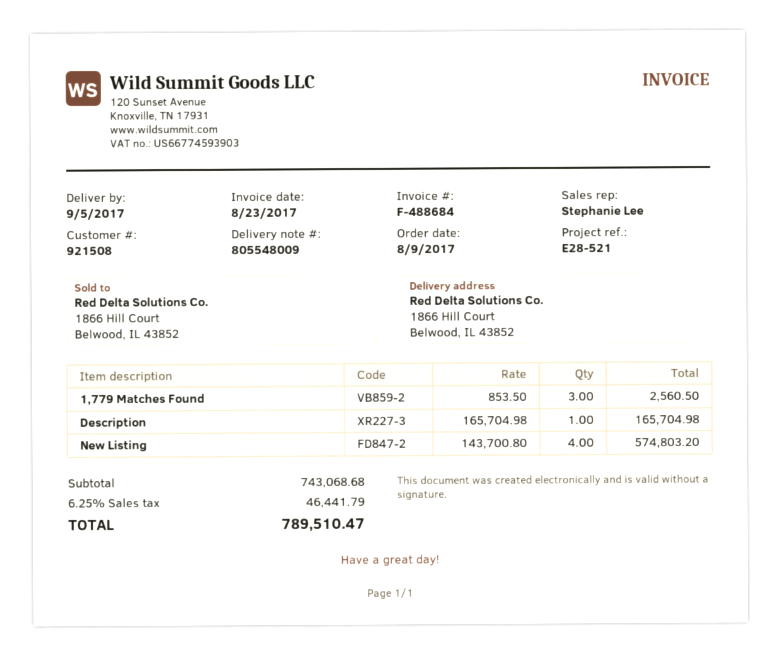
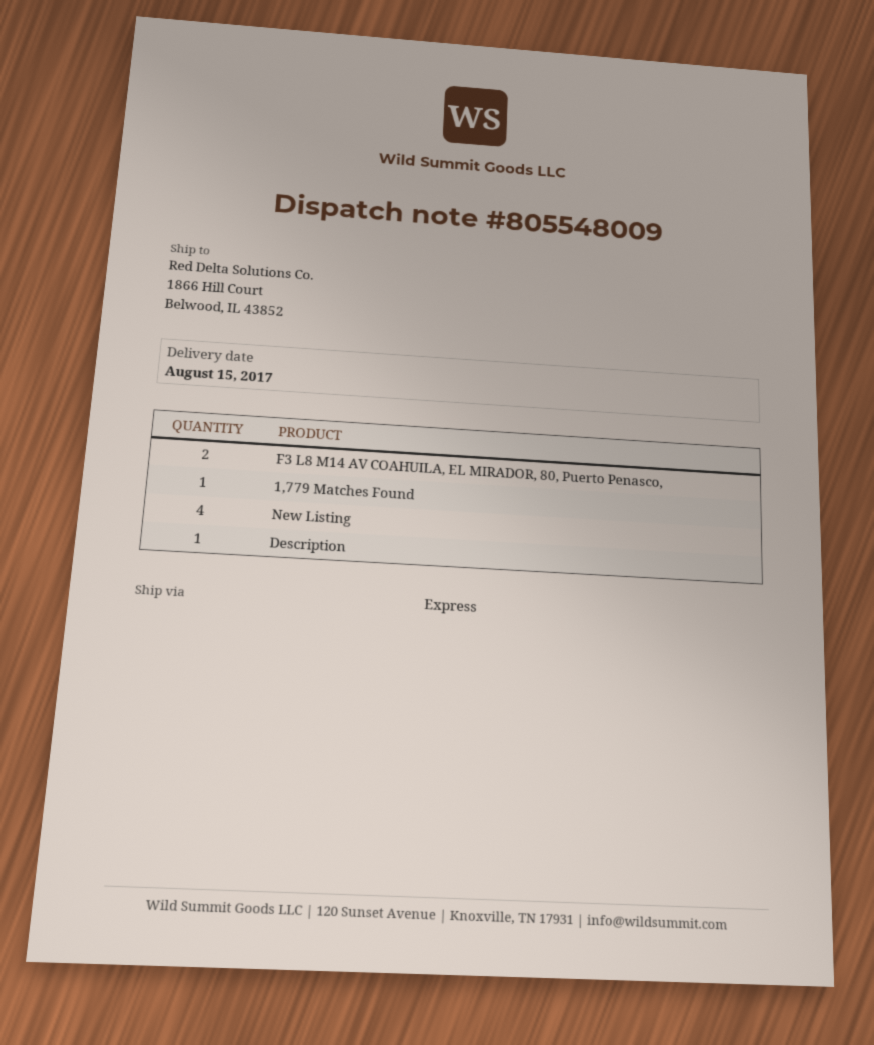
delivery date: 2017-09-05 -> 2017-08-15
1,779 Matches Found: 3 -> 1
F3 L8 M14 AV COAHUILA, EL MIRADOR, 80, Puerto Penasco,: none -> 2

